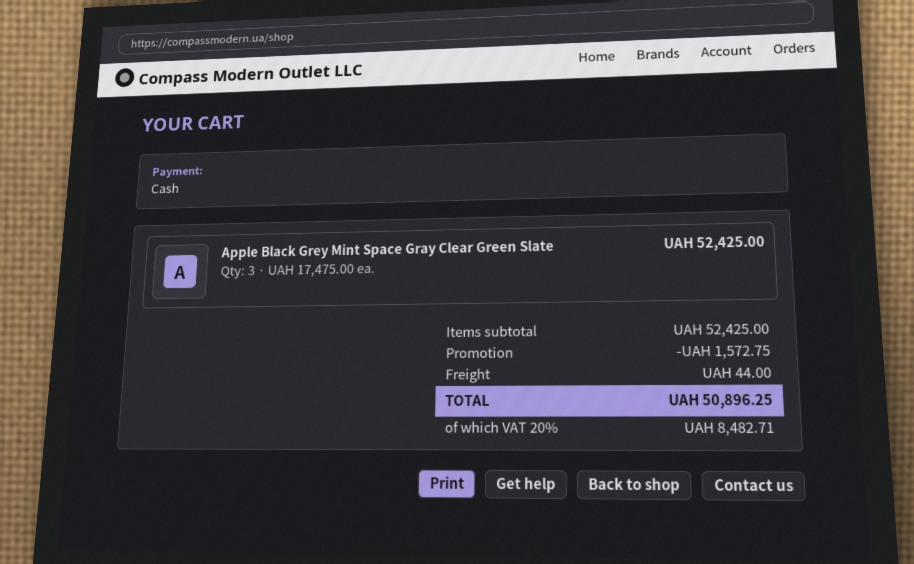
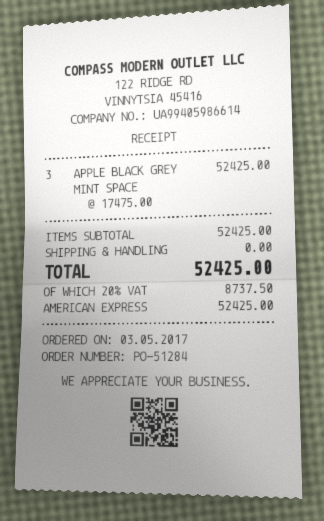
payment method: cash -> American Express
discount: 1572.75 -> none
shipping: 44.00 -> 0.00
tax: 20% = 8482.71 -> 20% = 8737.50
total: 50896.25 -> 52425.00

